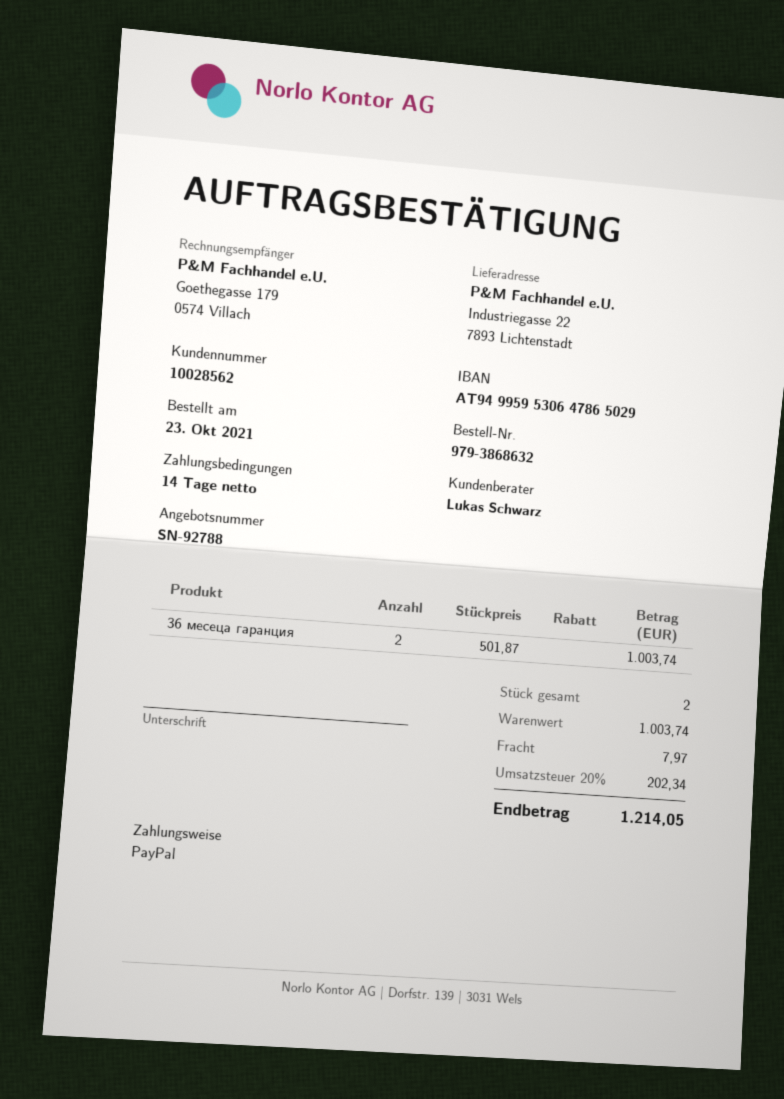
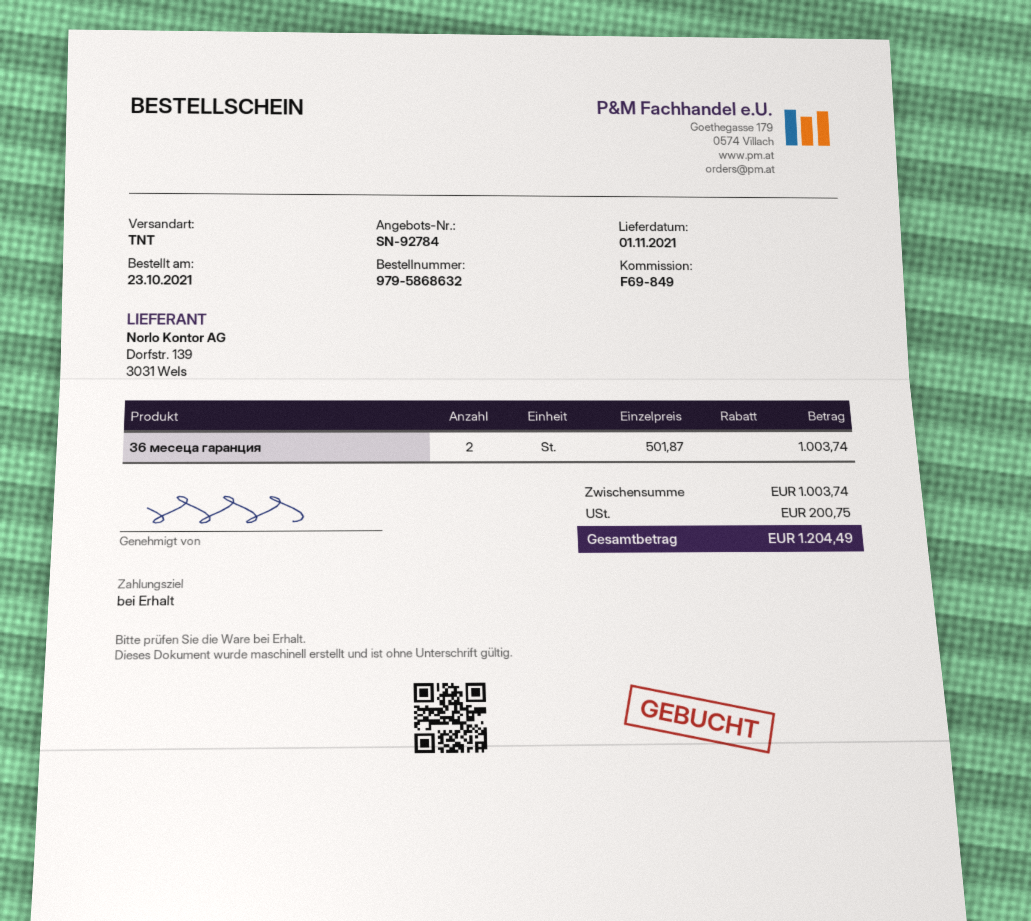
quote number: SN-92788 -> SN-92784
order number: 979-3868632 -> 979-5868632
payment terms: 14 days -> on receipt
shipping: 7.97 -> none
tax: 202.34 -> 200.75
total: 1214.05 -> 1204.49

